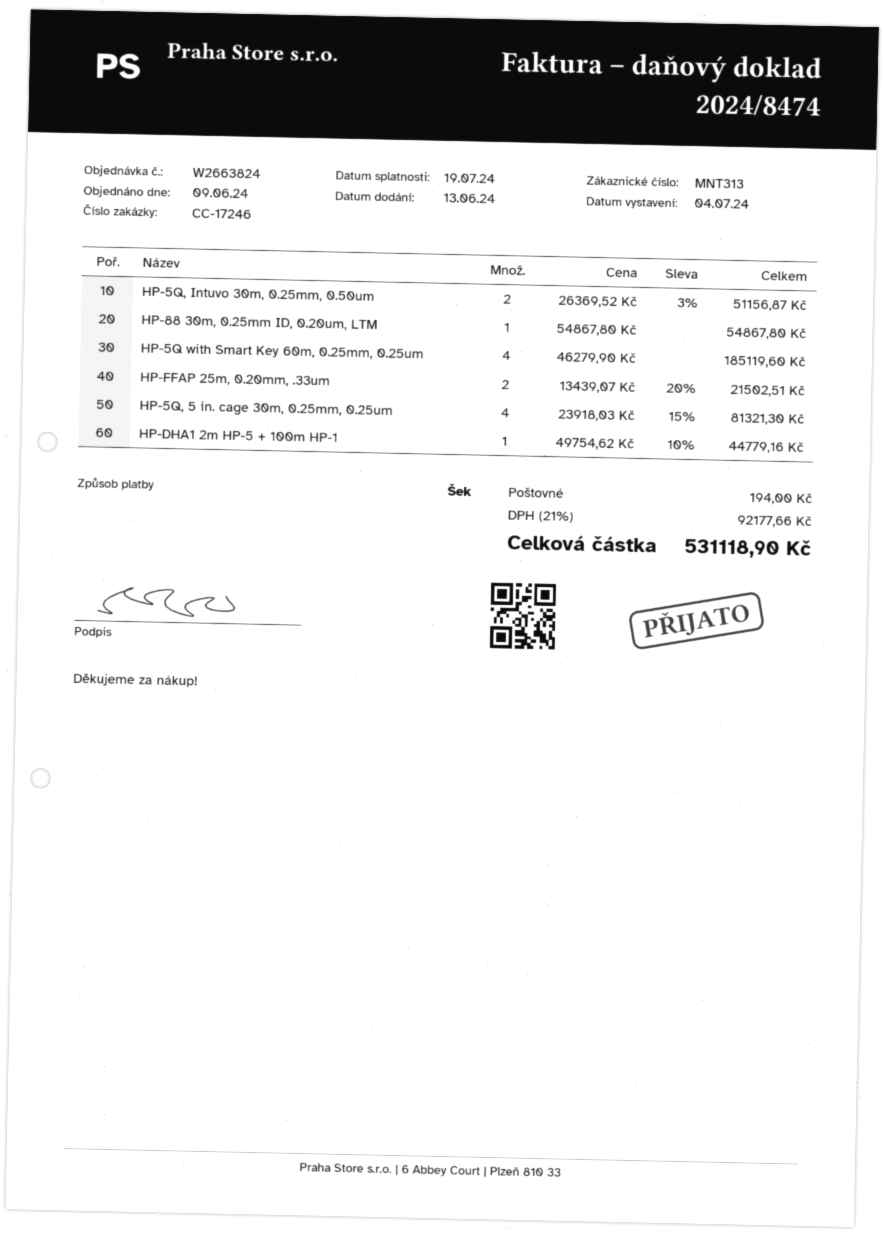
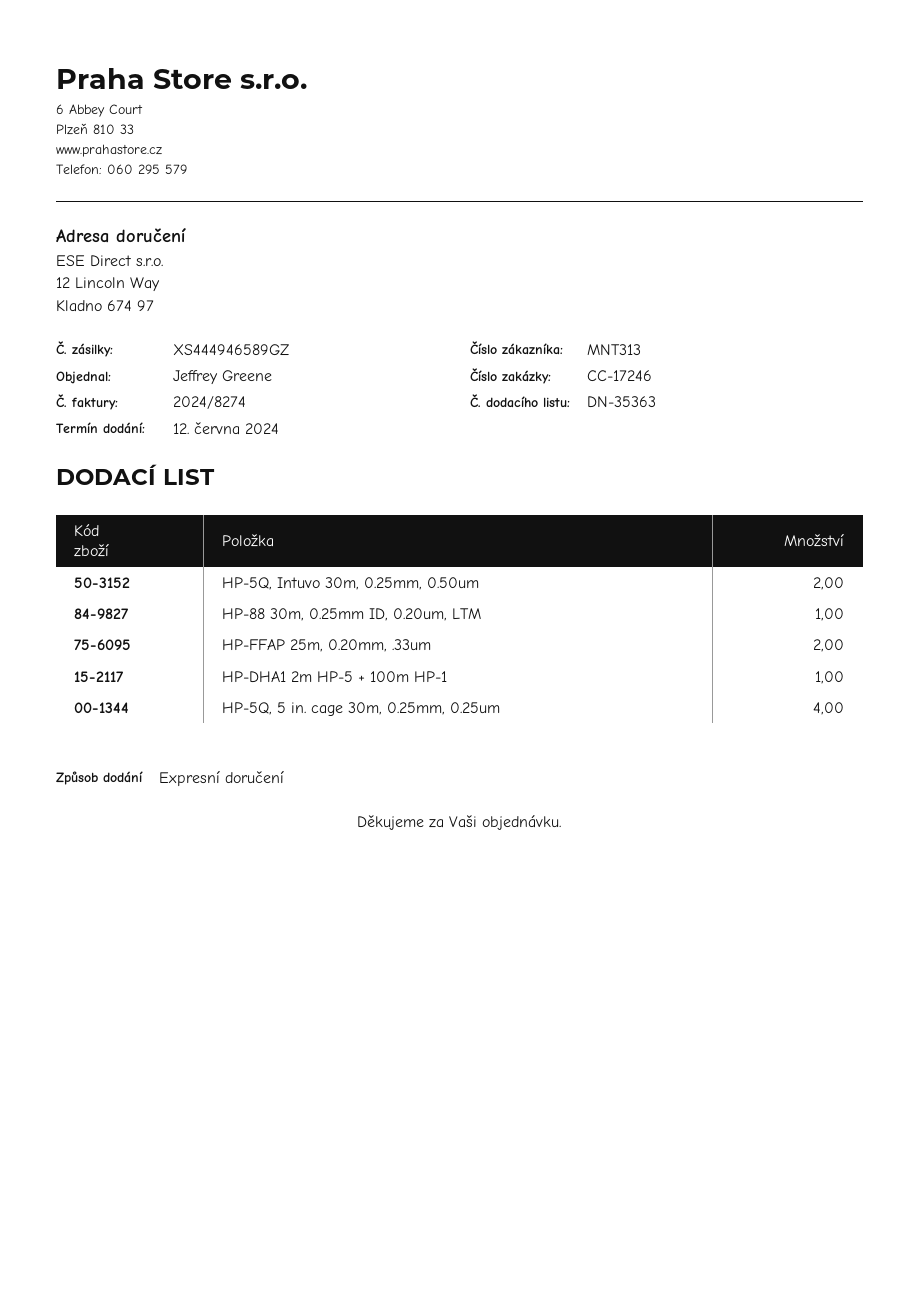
delivery date: 2024-06-13 -> 2024-06-12
invoice number: 2024/8474 -> 2024/8274
HP-5Q with Smart Key 60m, 0.25mm, 0.25um: 4 -> none

